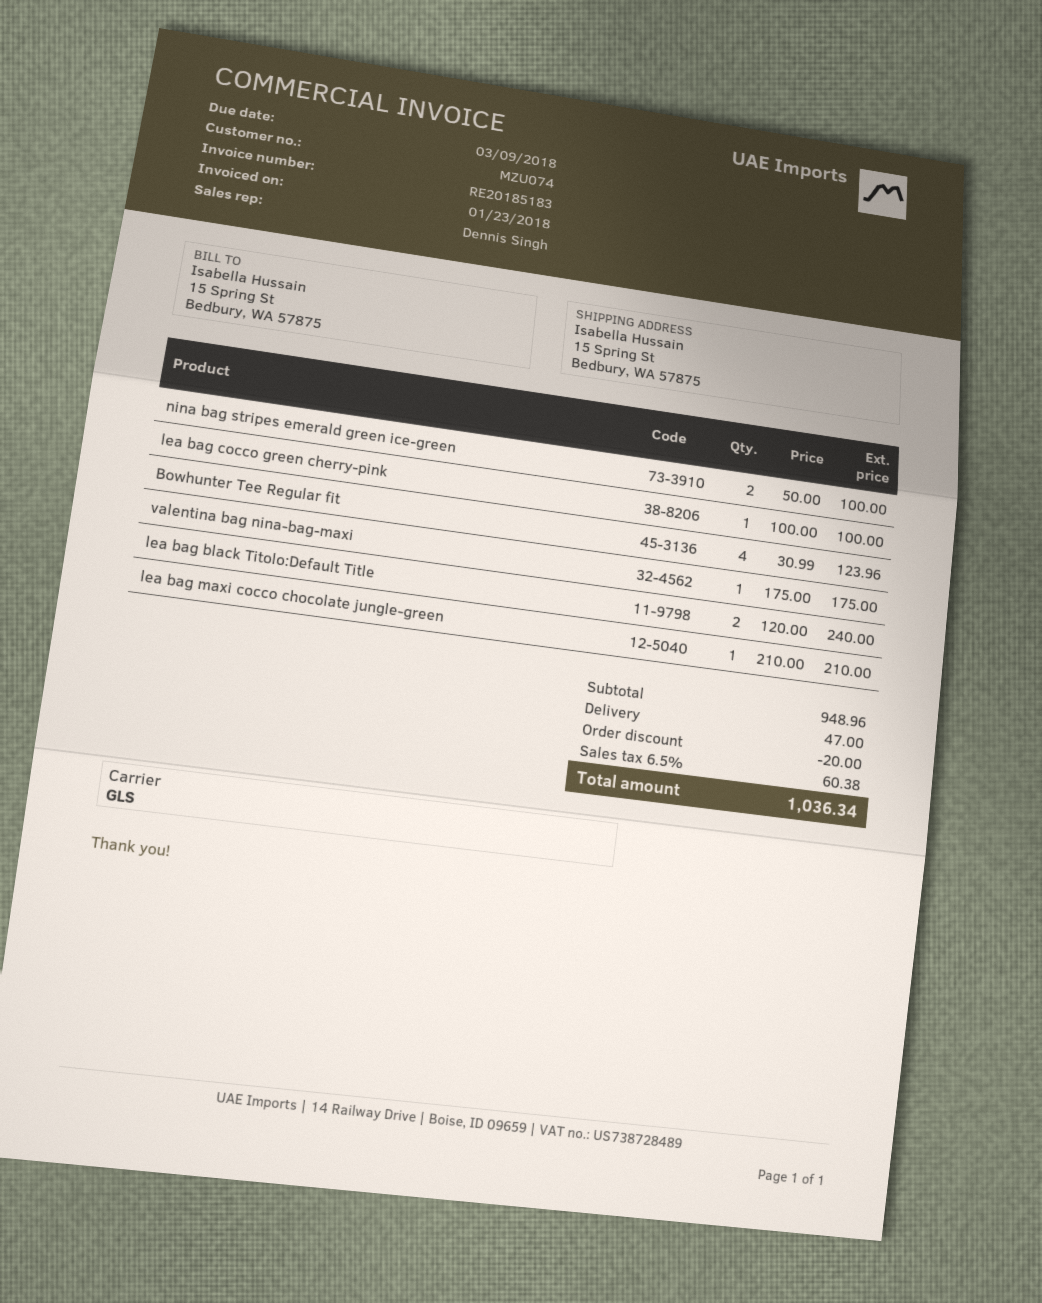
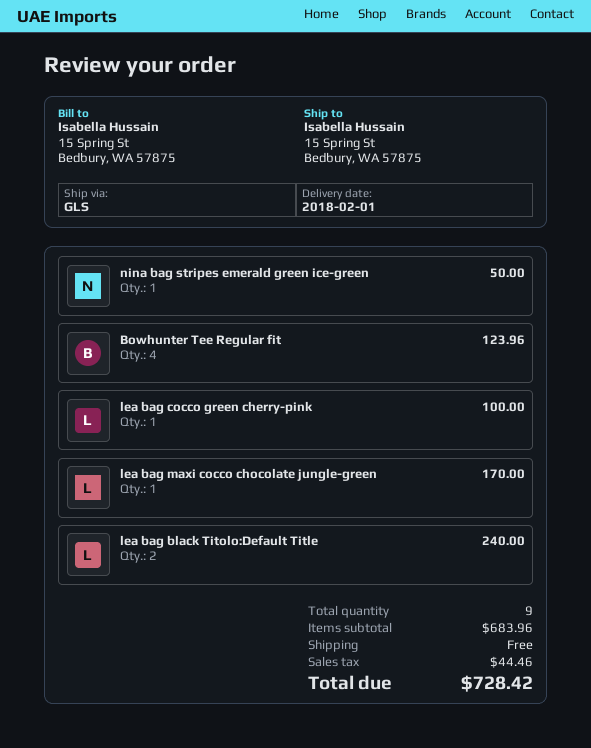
nina bag stripes emerald green ice-green: 2 for 100.00 -> 1 for 50.00
valentina bag nina-bag-maxi: 1 for 175.00 -> none
lea bag maxi cocco chocolate jungle-green: 1 for 210.00 -> 1 for 170.00
subtotal: 948.96 -> 683.96
discount: 20.00 -> none
shipping: 47.00 -> 0.00
tax: 60.38 -> 44.46
total: 1036.34 -> 728.42

